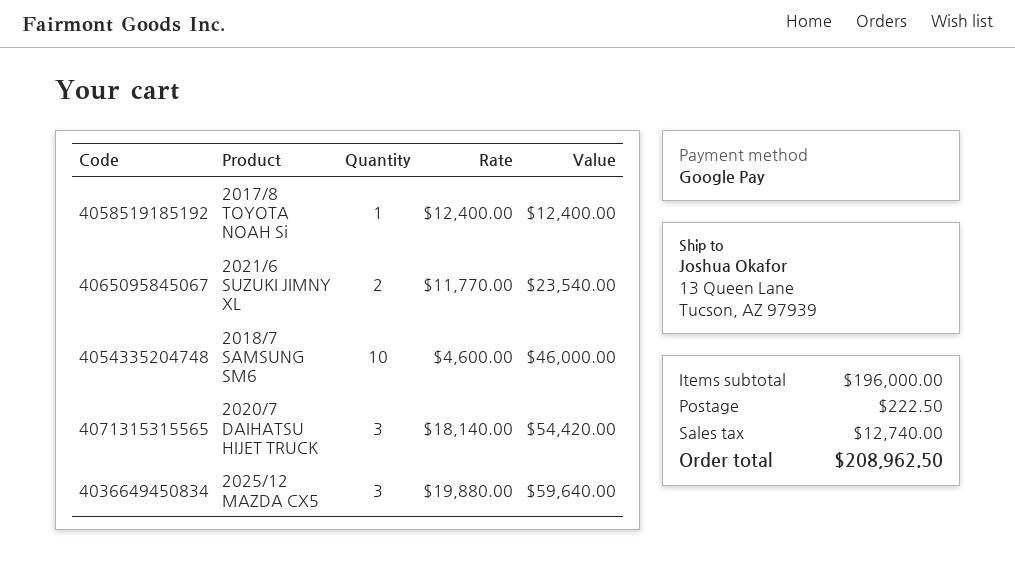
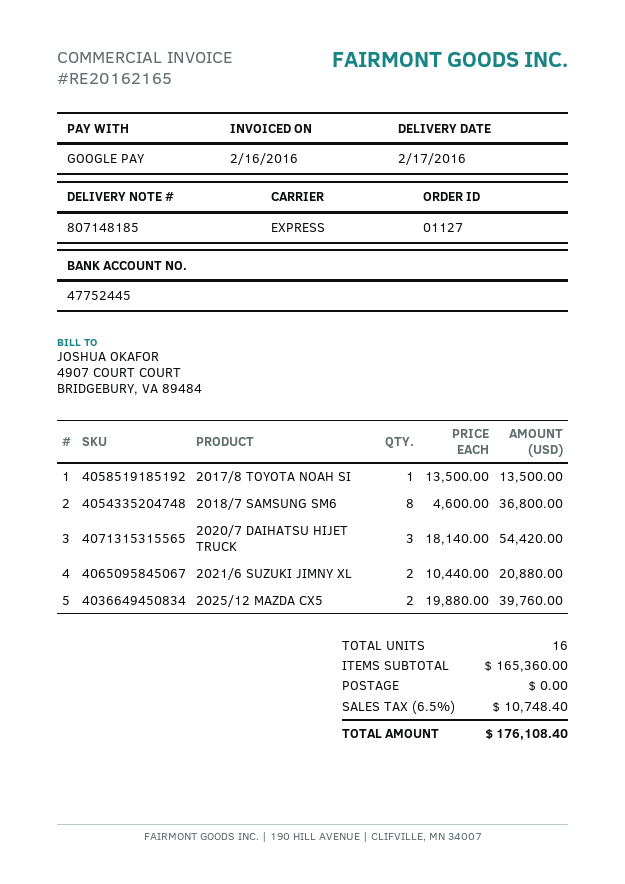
2017/8 TOYOTA NOAH Si: 1 x 12400.00 = 12400.00 -> 1 x 13500.00 = 13500.00
2021/6 SUZUKI JIMNY XL: 2 x 11770.00 = 23540.00 -> 2 x 10440.00 = 20880.00
2018/7 SAMSUNG SM6: 10 x 4600.00 = 46000.00 -> 8 x 4600.00 = 36800.00
2025/12 MAZDA CX5: 3 x 19880.00 = 59640.00 -> 2 x 19880.00 = 39760.00
subtotal: 196000.00 -> 165360.00
shipping: 222.50 -> 0.00
tax: 12740.00 -> 10748.40
total: 208962.50 -> 176108.40

